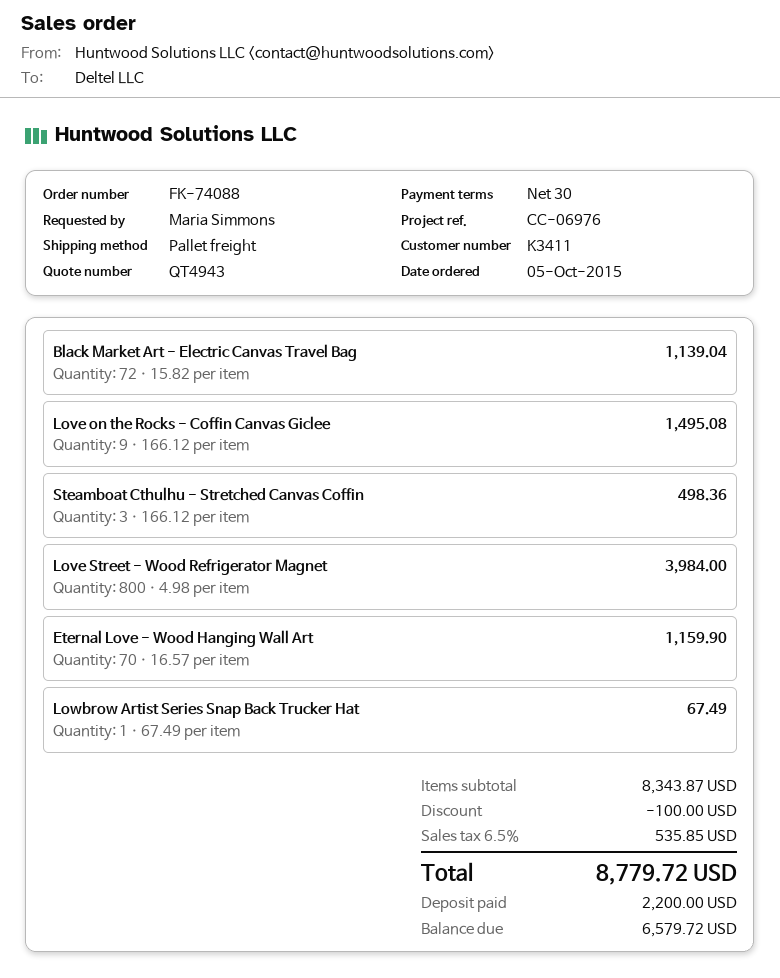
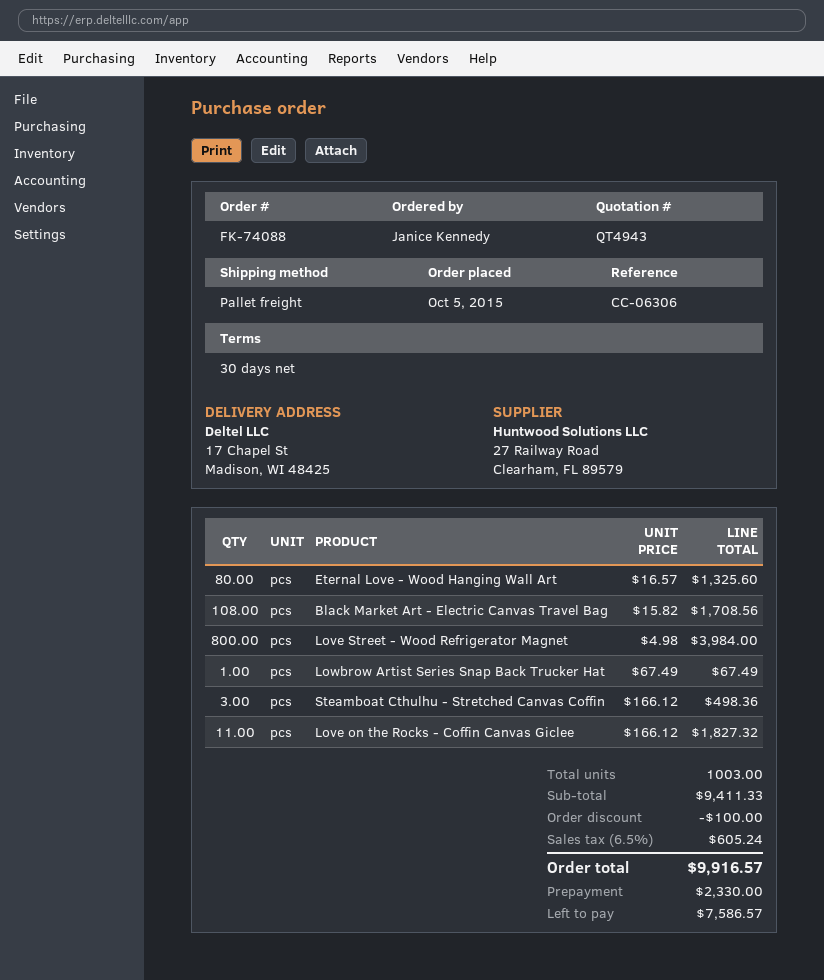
reference: CC-06976 -> CC-06306
ordered by: Maria Simmons -> Janice Kennedy
Black Market Art - Electric Canvas Travel Bag: 72 x 15.82 = 1139.04 -> 108 x 15.82 = 1708.56
Love on the Rocks - Coffin Canvas Giclee: 9 x 166.12 = 1495.08 -> 11 x 166.12 = 1827.32
Eternal Love - Wood Hanging Wall Art: 70 x 16.57 = 1159.90 -> 80 x 16.57 = 1325.60
subtotal: 8343.87 -> 9411.33
tax: 6.5% = 535.85 -> 6.5% = 605.24
total: 8779.72 -> 9916.57
deposit: 2200.00 -> 2330.00
balance: 6579.72 -> 7586.57

